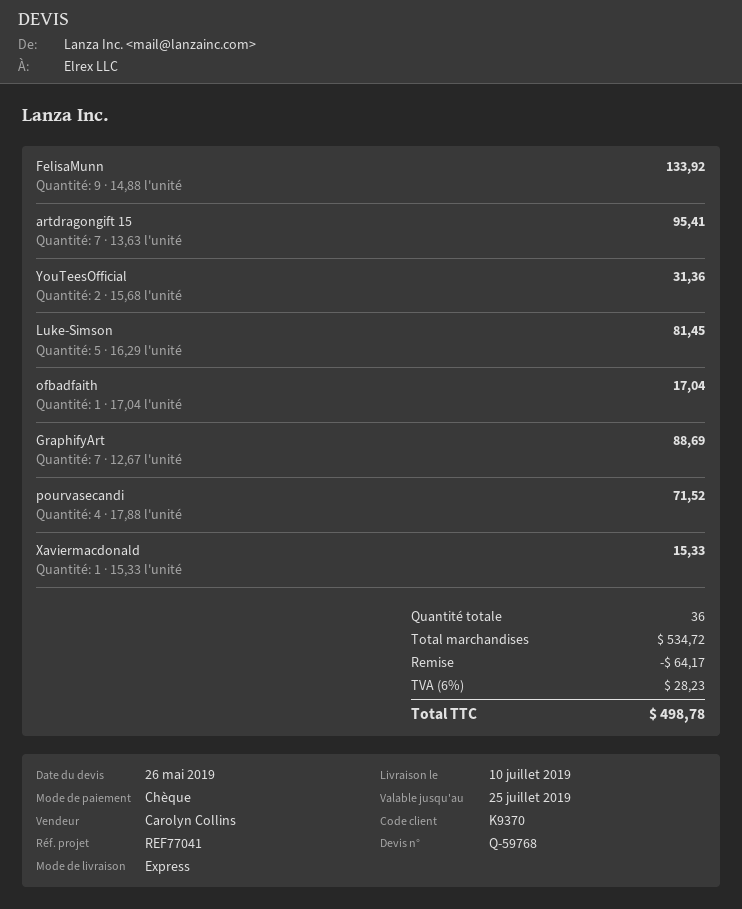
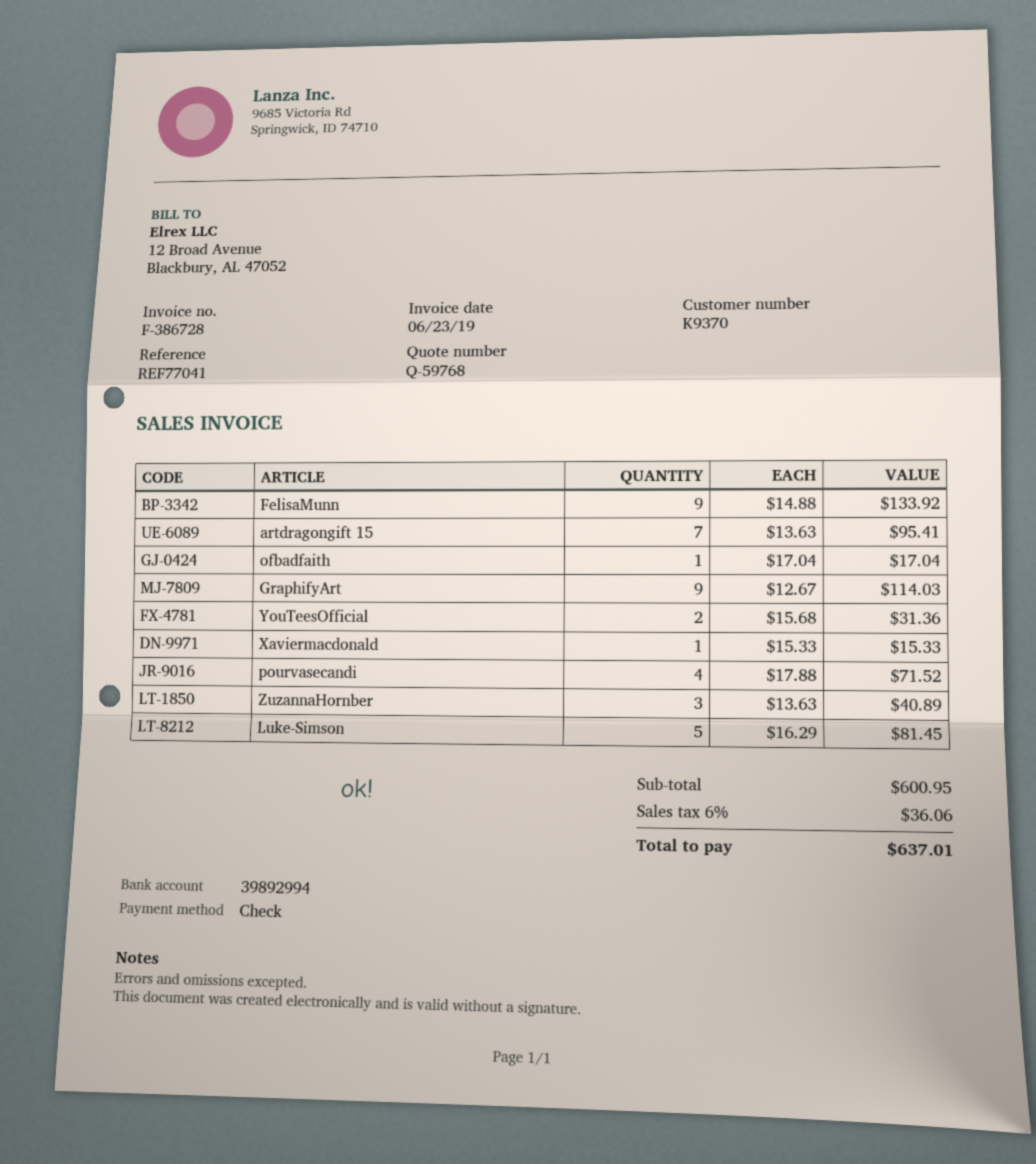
GraphifyArt: 7 x 12.67 = 88.69 -> 9 x 12.67 = 114.03
ZuzannaHornber: none -> 3 x 13.63 = 40.89
subtotal: 534.72 -> 600.95
discount: 64.17 -> none
tax: 6% = 28.23 -> 6% = 36.06
total: 498.78 -> 637.01

